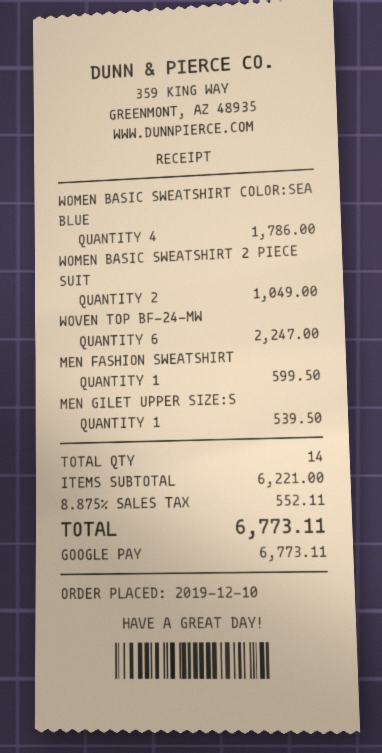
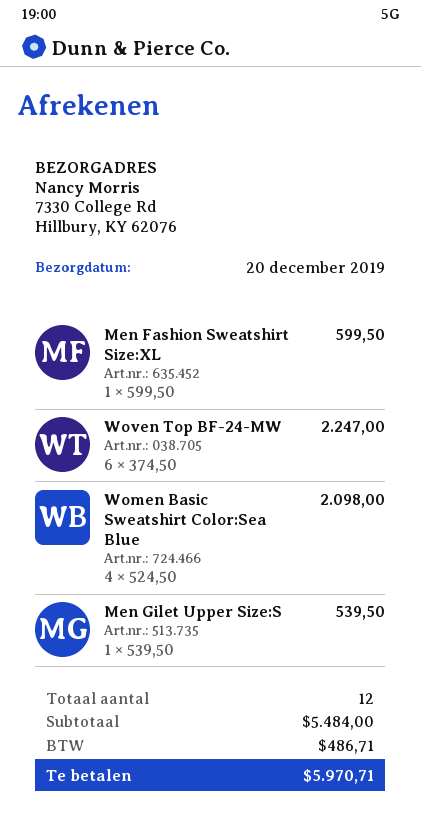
WOMEN BASIC SWEATSHIRT COLOR:SEA BLUE: 4 for 1786.00 -> 4 for 2098.00
WOMEN BASIC SWEATSHIRT 2 PIECE SUIT: 2 for 1049.00 -> none
total quantity: 14 -> 12
subtotal: 6221.00 -> 5484.00
tax: 552.11 -> 486.71
total: 6773.11 -> 5970.71

